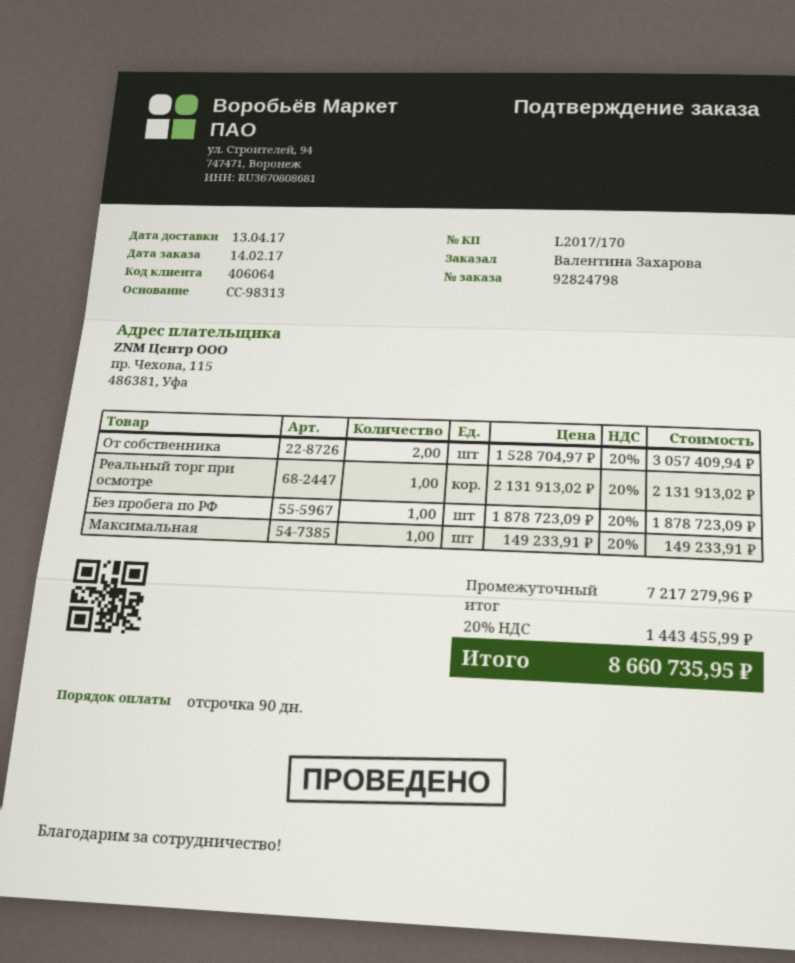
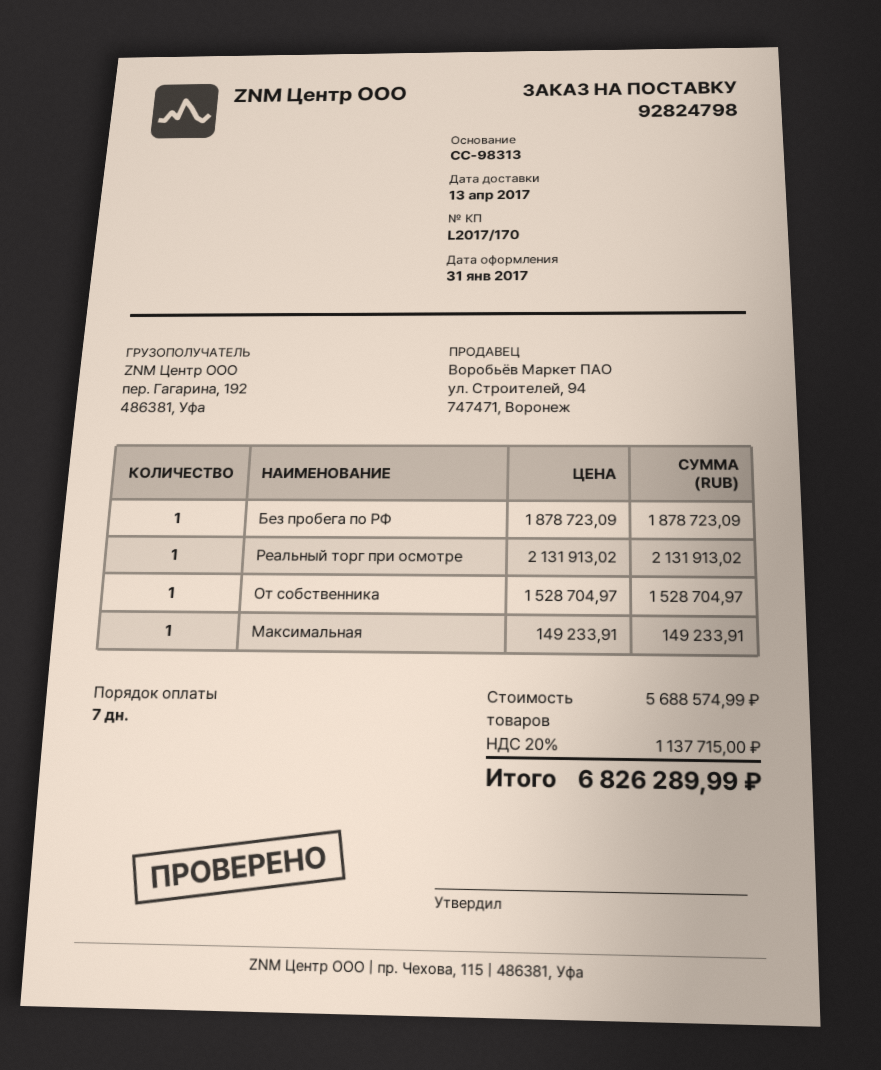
order date: 2017-02-14 -> 2017-01-31
payment terms: 90 days -> 7 days
От собственника: 2 x 1528704.97 = 3057409.94 -> 1 x 1528704.97 = 1528704.97
subtotal: 7217279.96 -> 5688574.99
tax: 20% = 1443455.99 -> 20% = 1137715.00
total: 8660735.95 -> 6826289.99

